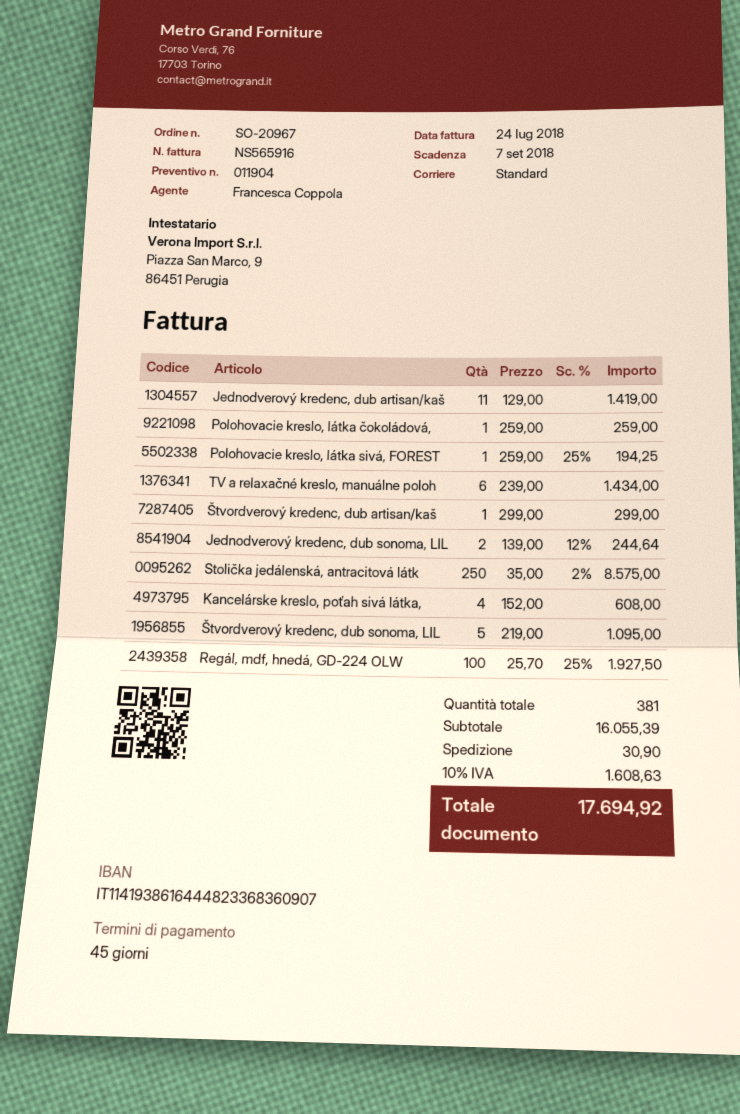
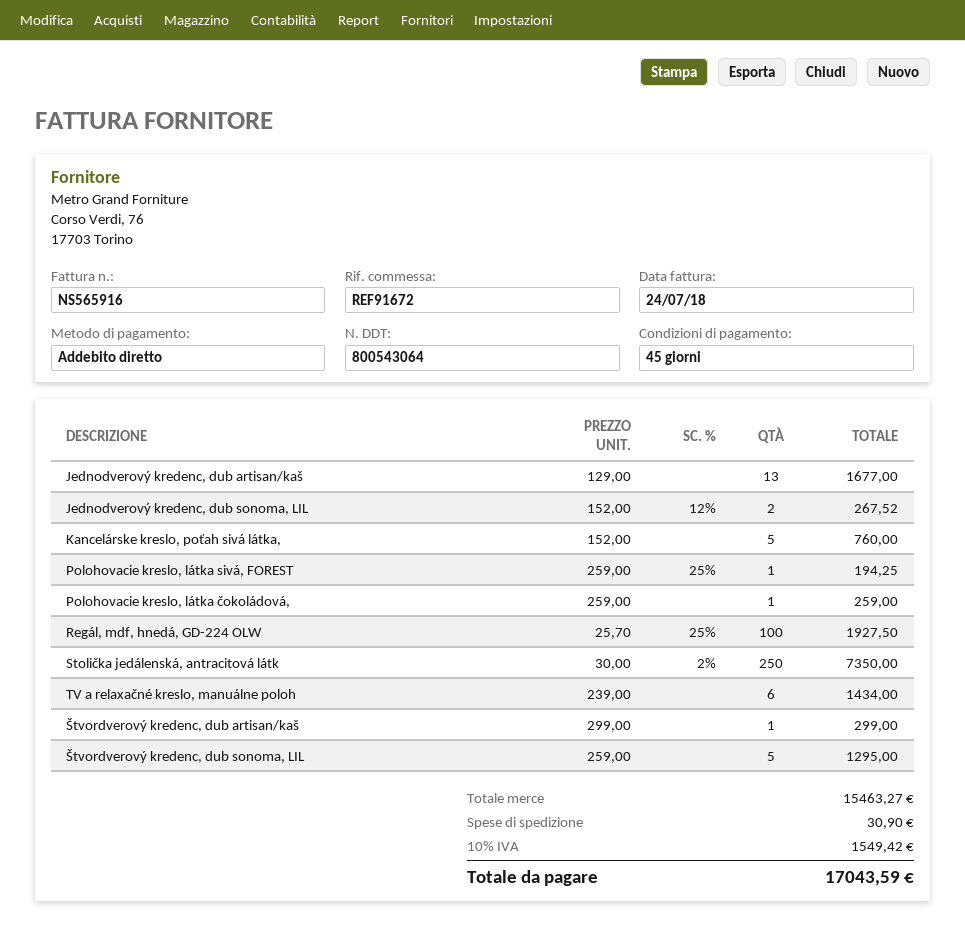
Jednodverový kredenc, dub artisan/kaš: 11 x 129.00 = 1419.00 -> 13 x 129.00 = 1677.00
Jednodverový kredenc, dub sonoma, LIL: 2 x 139.00 - 12% = 244.64 -> 2 x 152.00 - 12% = 267.52
Stolička jedálenská, antracitová látk: 250 x 35.00 - 2% = 8575.00 -> 250 x 30.00 - 2% = 7350.00
Kancelárske kreslo, poťah sivá látka,: 4 x 152.00 = 608.00 -> 5 x 152.00 = 760.00
Štvordverový kredenc, dub sonoma, LIL: 5 x 219.00 = 1095.00 -> 5 x 259.00 = 1295.00
subtotal: 16055.39 -> 15463.27
tax: 10% = 1608.63 -> 10% = 1549.42
total: 17694.92 -> 17043.59

